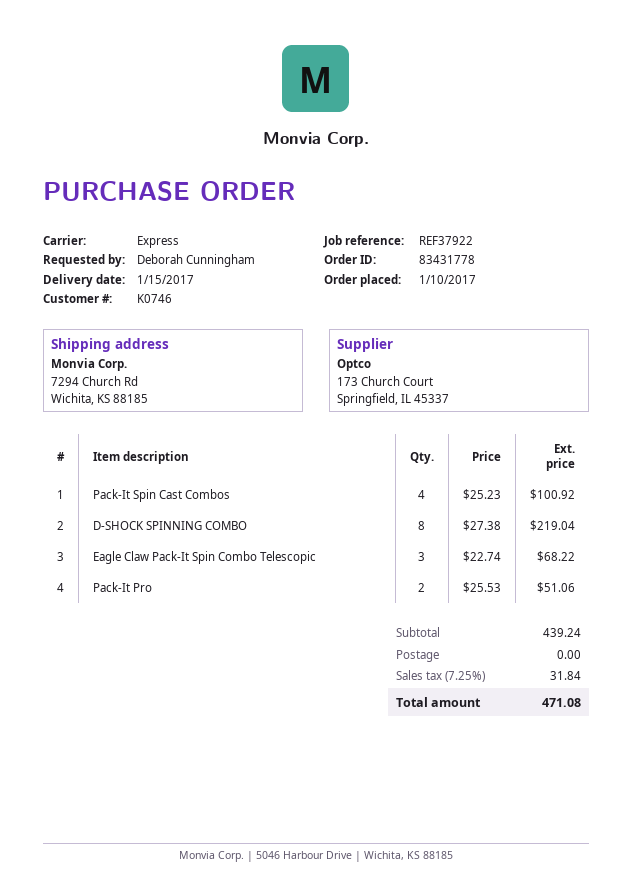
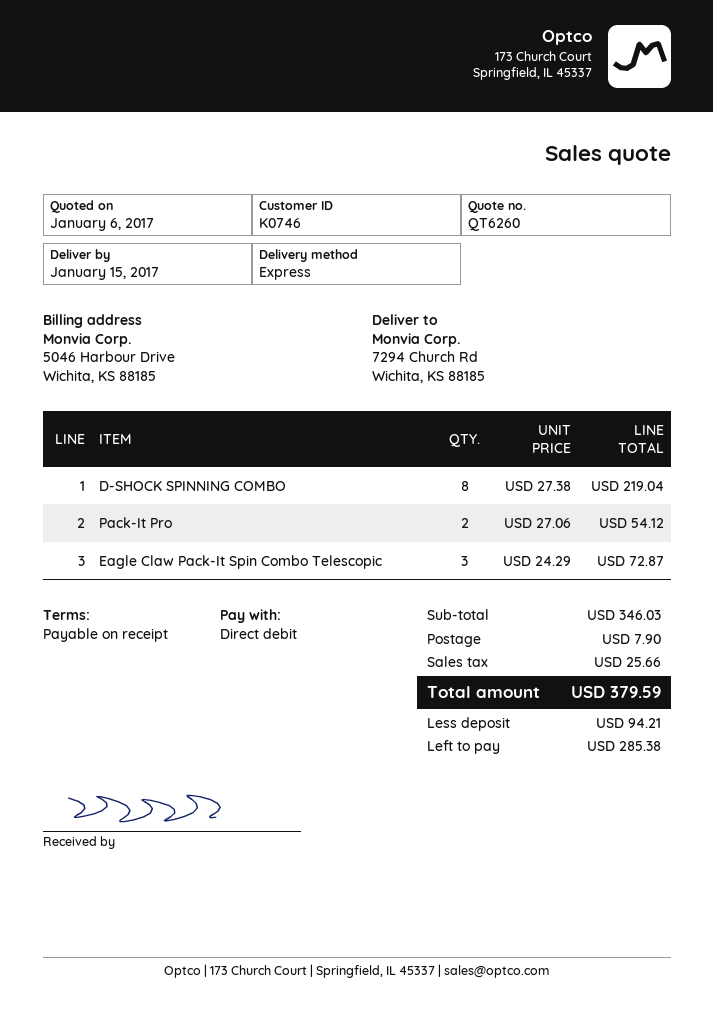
Pack-It Spin Cast Combos: 4 x 25.23 = 100.92 -> none
Eagle Claw Pack-It Spin Combo Telescopic: 3 x 22.74 = 68.22 -> 3 x 24.29 = 72.87
Pack-It Pro: 2 x 25.53 = 51.06 -> 2 x 27.06 = 54.12
subtotal: 439.24 -> 346.03
shipping: 0.00 -> 7.90
tax: 31.84 -> 25.66
total: 471.08 -> 379.59

